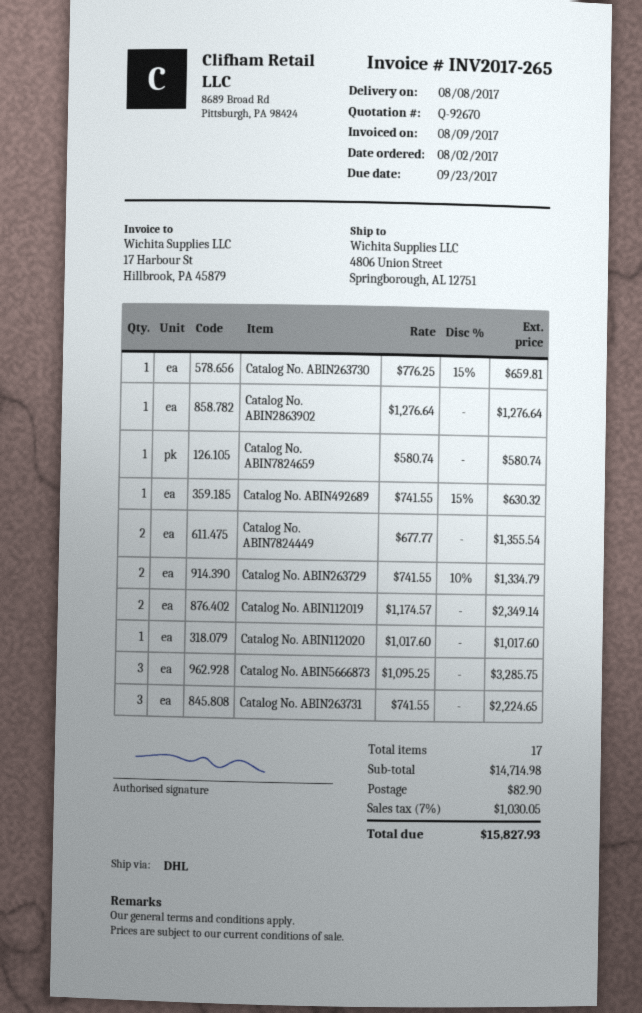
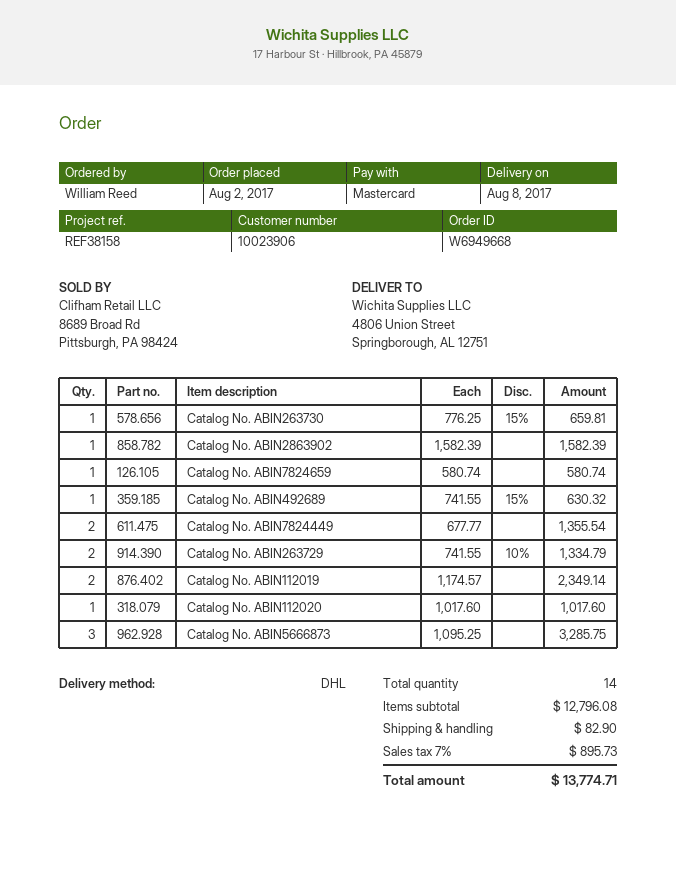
Catalog No. ABIN2863902: 1 x 1276.64 = 1276.64 -> 1 x 1582.39 = 1582.39
Catalog No. ABIN263731: 3 x 741.55 = 2224.65 -> none
total quantity: 17 -> 14
subtotal: 14714.98 -> 12796.08
tax: 7% = 1030.05 -> 7% = 895.73
total: 15827.93 -> 13774.71

